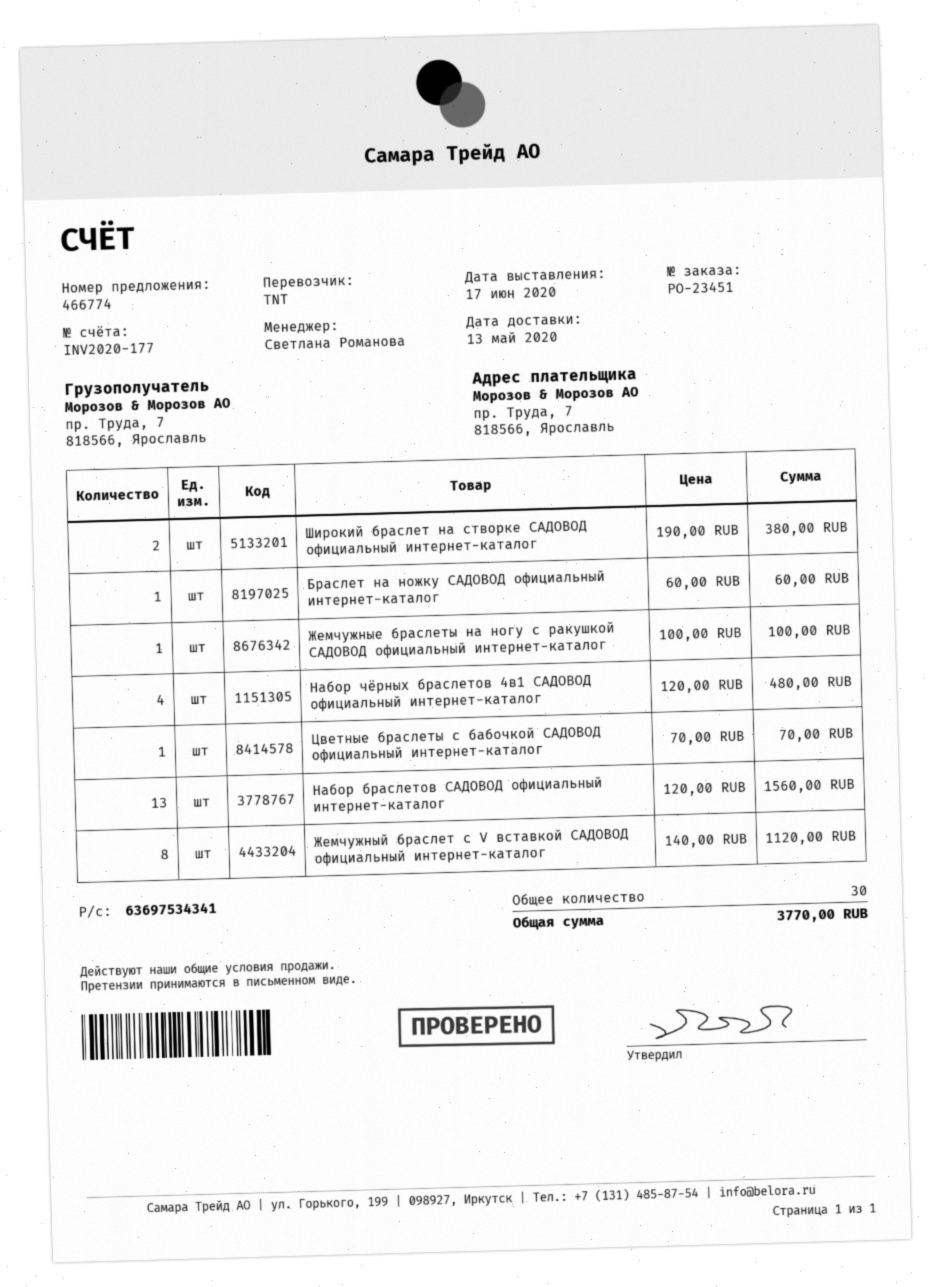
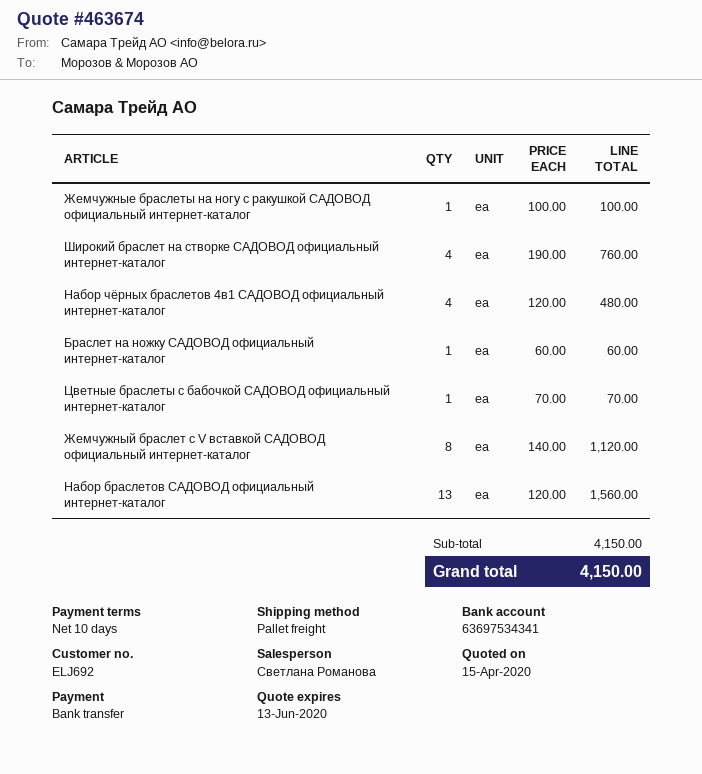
quote number: 466774 -> 463674
shipping method: TNT -> pallet freight
Широкий браслет на створке САДОВОД официальный интернет-каталог: 2 x 190.00 = 380.00 -> 4 x 190.00 = 760.00
total: 3770.00 -> 4150.00

